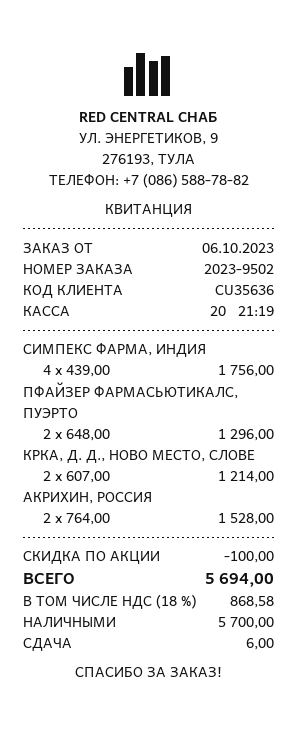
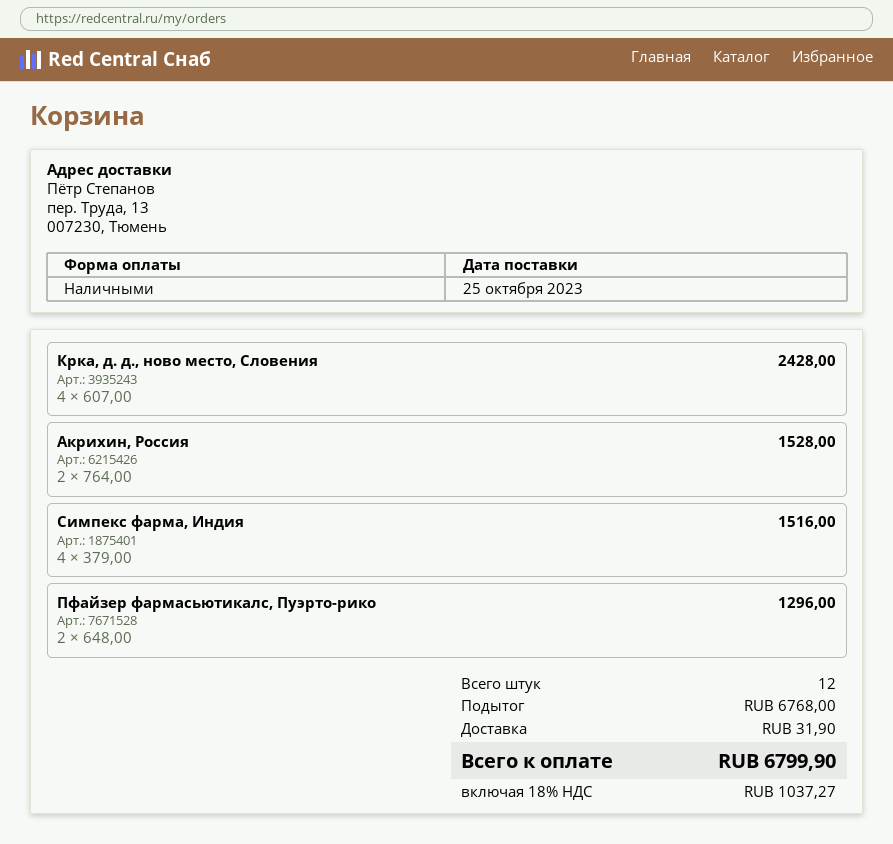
СИМПЕКС ФАРМА, ИНДИЯ: 4 x 439.00 = 1756.00 -> 4 x 379.00 = 1516.00
КРКА, Д. Д., НОВО МЕСТО, СЛОВЕ: 2 x 607.00 = 1214.00 -> 4 x 607.00 = 2428.00
discount: 100.00 -> none
shipping: none -> 31.90
tax: 18% = 868.58 -> 18% = 1037.27
total: 5694.00 -> 6799.90

